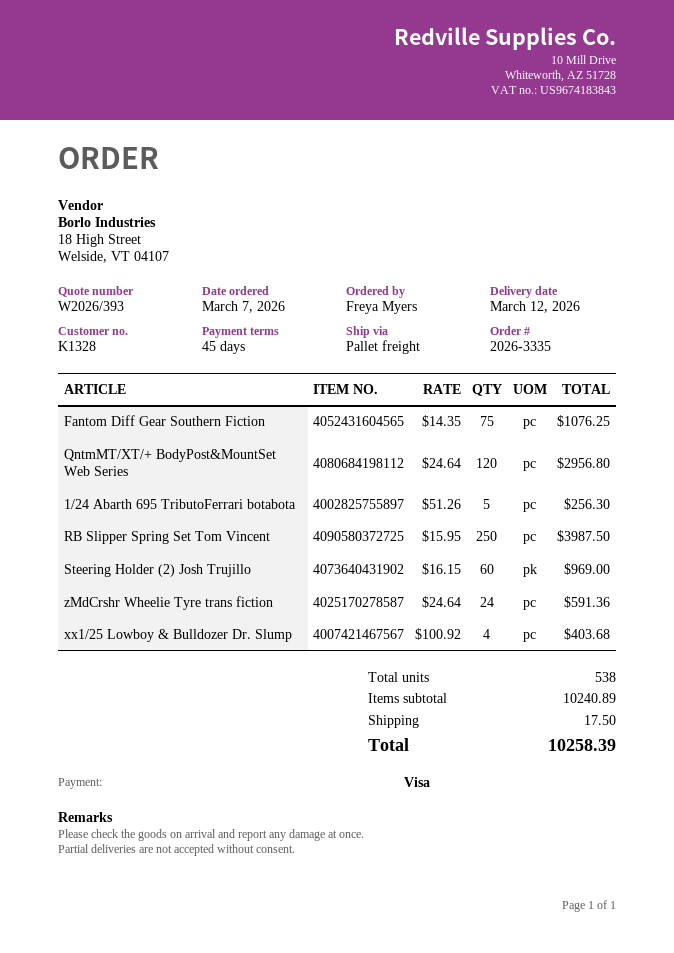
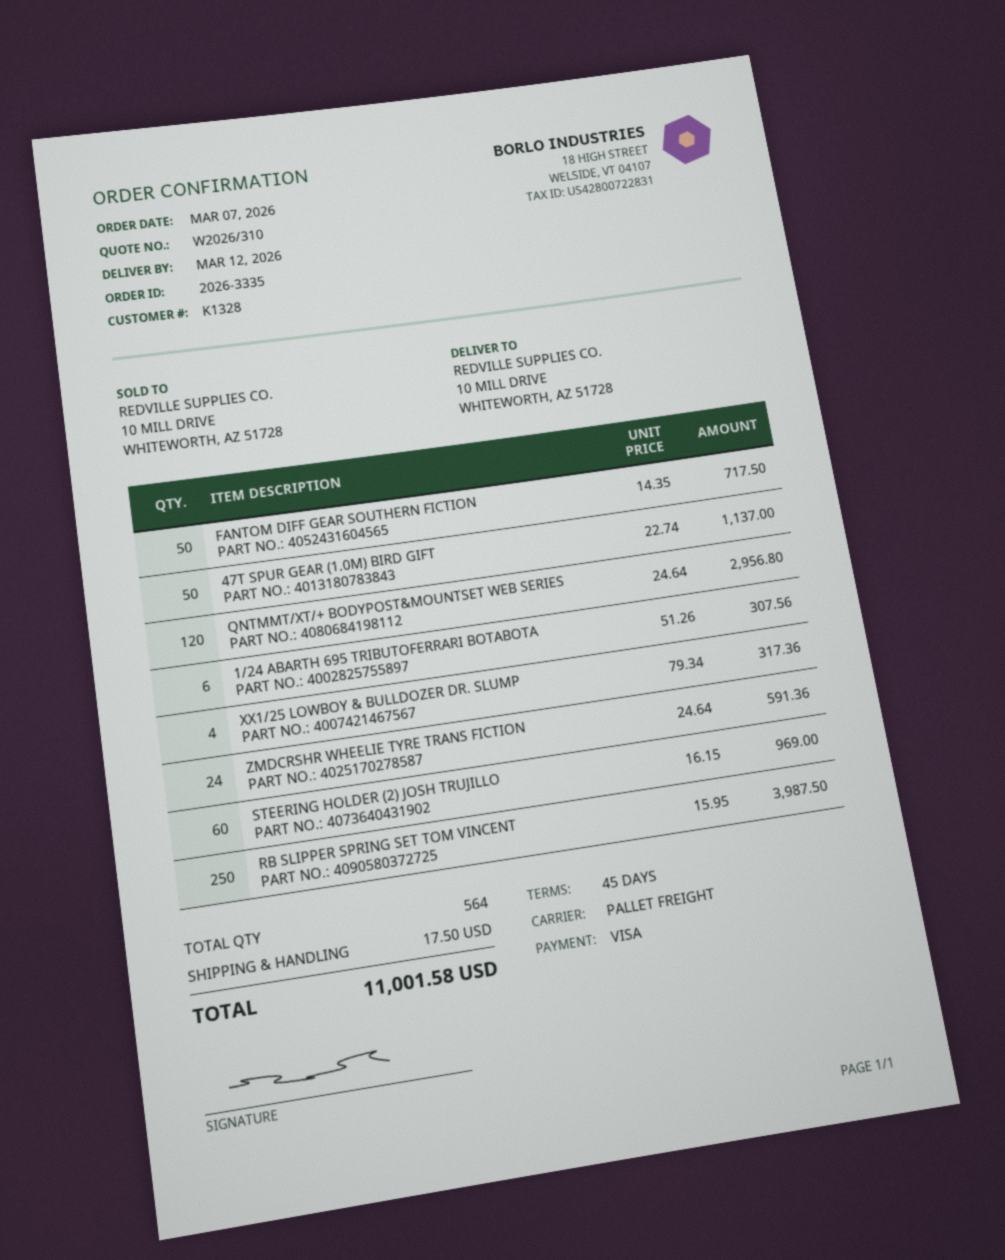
quote number: W2026/393 -> W2026/310
Fantom Diff Gear Southern Fiction: 75 x 14.35 = 1076.25 -> 50 x 14.35 = 717.50
1/24 Abarth 695 TributoFerrari botabota: 5 x 51.26 = 256.30 -> 6 x 51.26 = 307.56
xx1/25 Lowboy & Bulldozer Dr. Slump: 4 x 100.92 = 403.68 -> 4 x 79.34 = 317.36
47T SPUR GEAR (1.0M) BIRD GIFT: none -> 50 x 22.74 = 1137.00
total quantity: 538 -> 564
total: 10258.39 -> 11001.58

